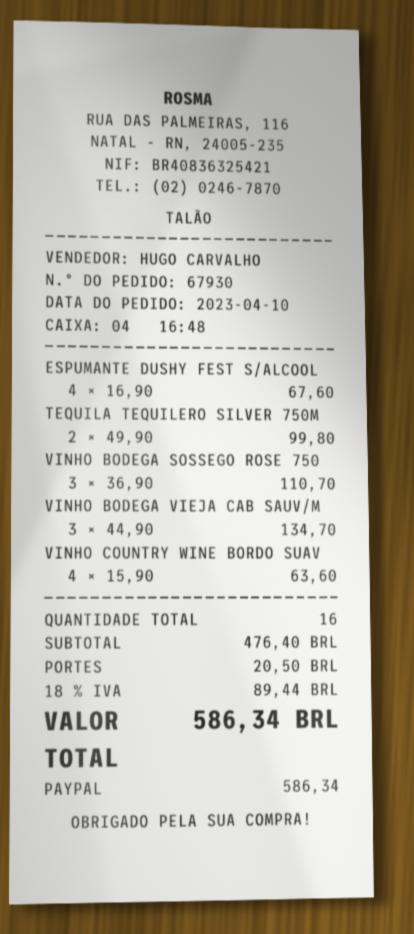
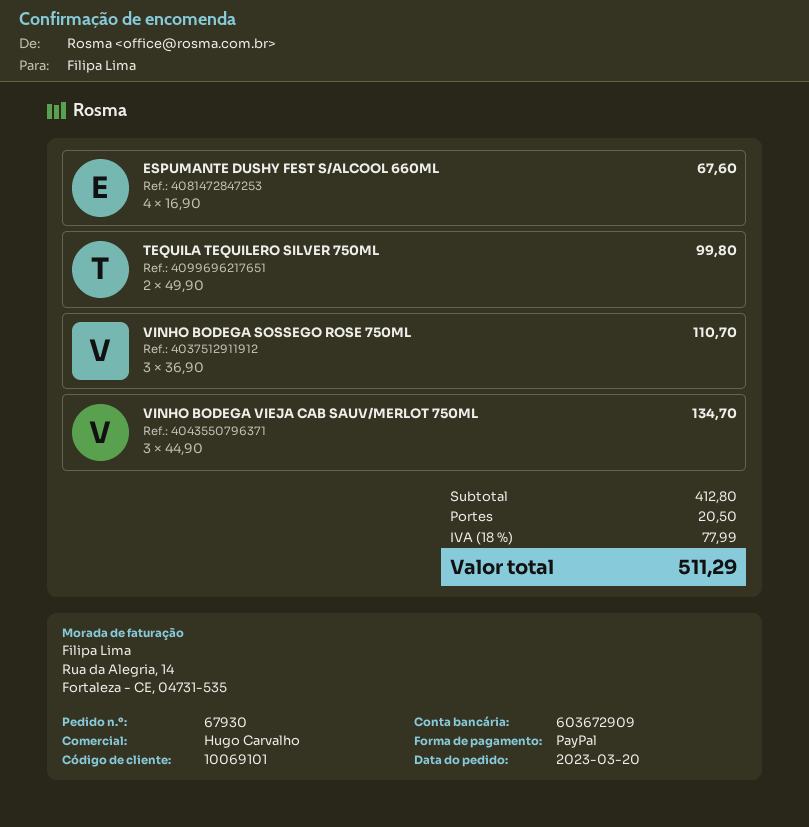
order date: 2023-04-10 -> 2023-03-20
VINHO COUNTRY WINE BORDO SUAV: 4 x 15.90 = 63.60 -> none
subtotal: 476.40 -> 412.80
tax: 18% = 89.44 -> 18% = 77.99
total: 586.34 -> 511.29

